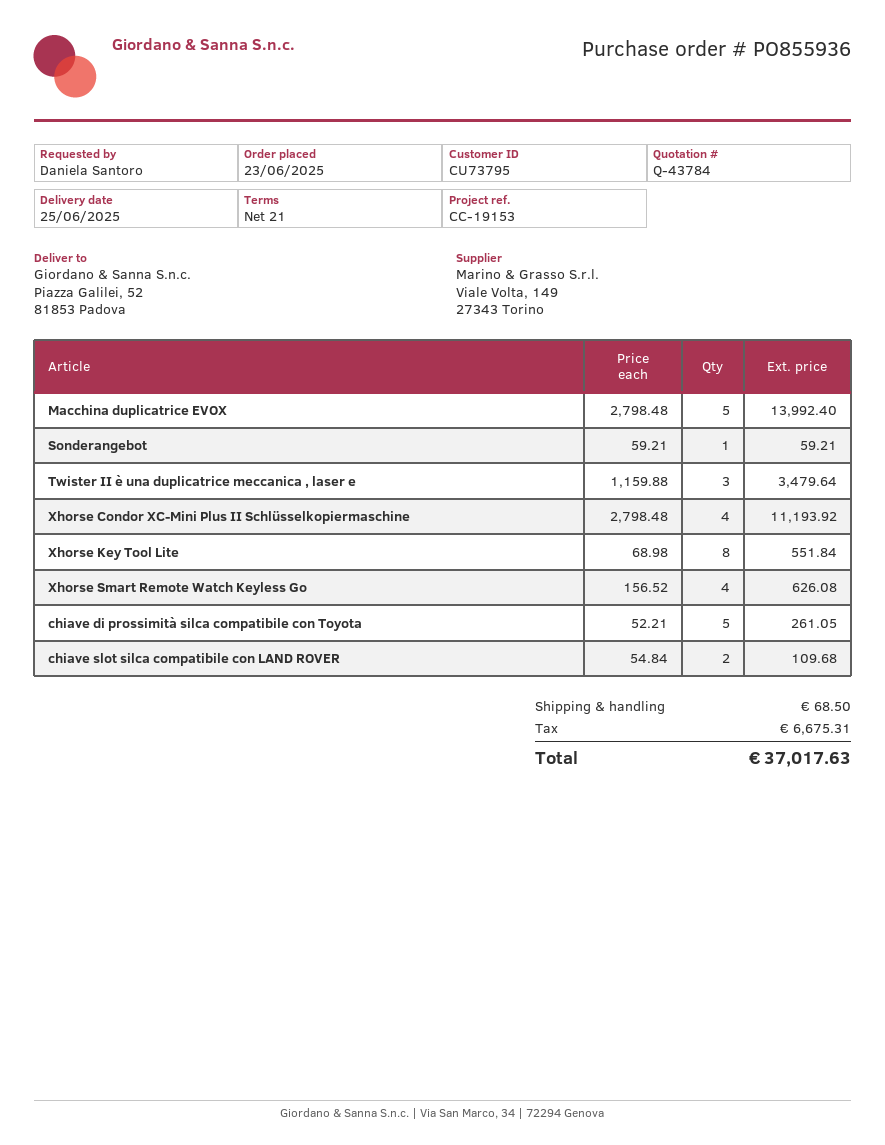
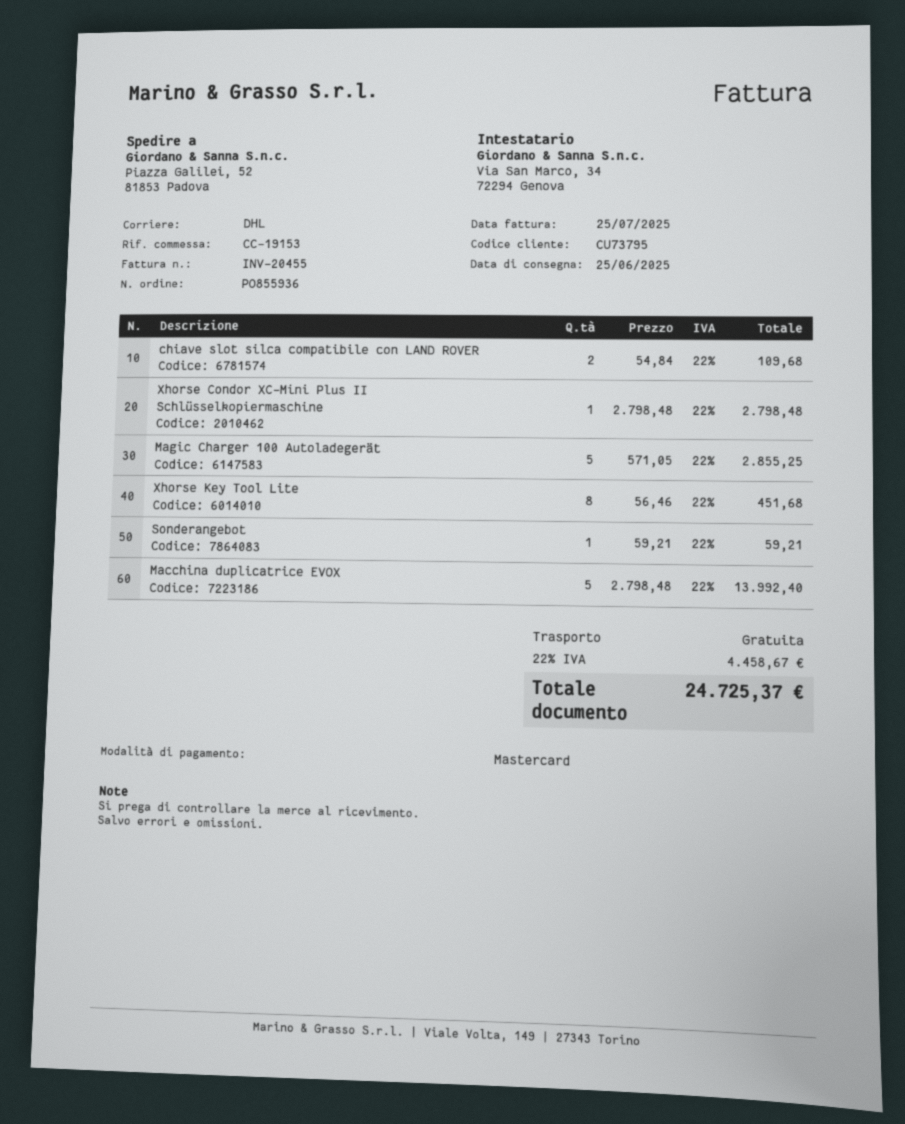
Twister II è una duplicatrice meccanica , laser e: 3 x 1159.88 = 3479.64 -> none
Xhorse Condor XC-Mini Plus II Schlüsselkopiermaschine: 4 x 2798.48 = 11193.92 -> 1 x 2798.48 = 2798.48
Xhorse Key Tool Lite: 8 x 68.98 = 551.84 -> 8 x 56.46 = 451.68
Xhorse Smart Remote Watch Keyless Go: 4 x 156.52 = 626.08 -> none
chiave di prossimità silca compatibile con Toyota: 5 x 52.21 = 261.05 -> none
Magic Charger 100 Autoladegerät: none -> 5 x 571.05 = 2855.25
shipping: 68.50 -> 0.00
tax: 6675.31 -> 4458.67
total: 37017.63 -> 24725.37

